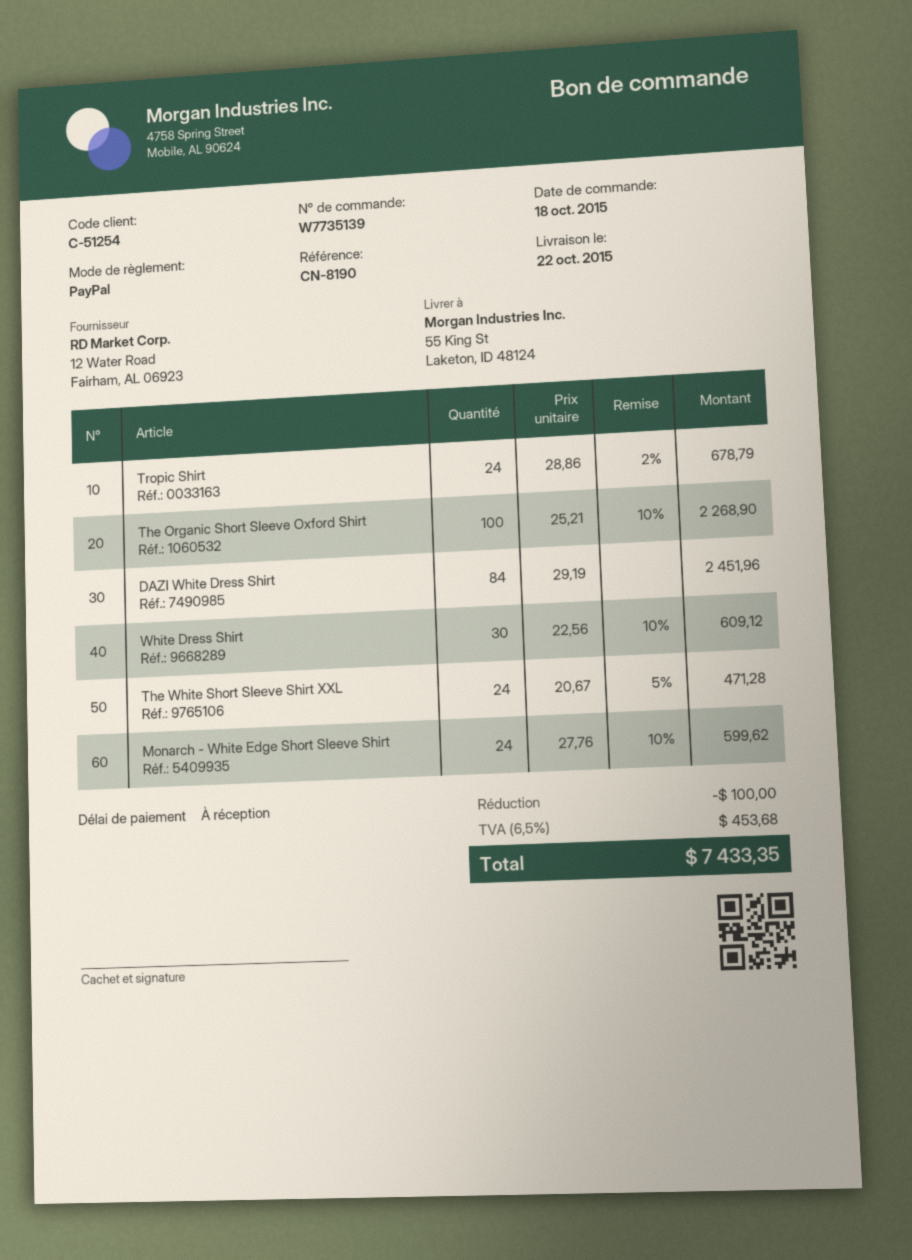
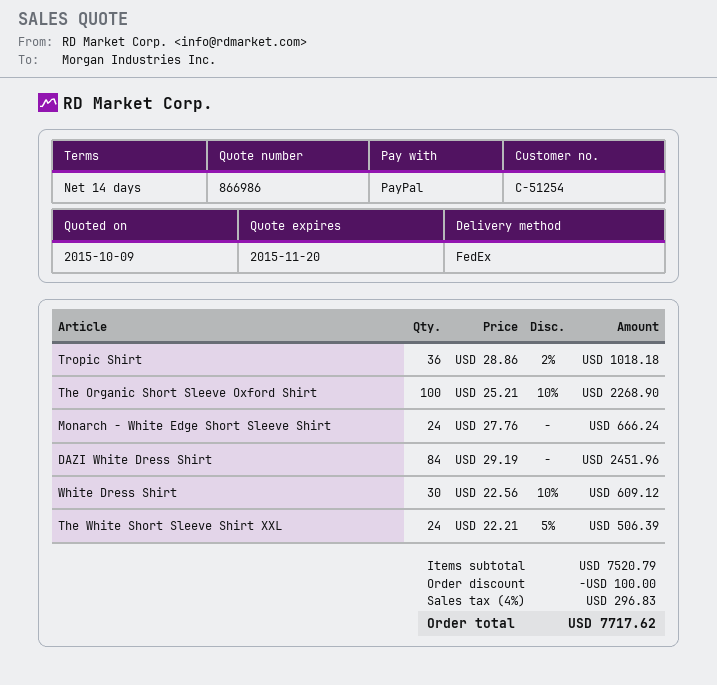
payment terms: on receipt -> 14 days
Tropic Shirt: 24 x 28.86 - 2% = 678.79 -> 36 x 28.86 - 2% = 1018.18
The White Short Sleeve Shirt XXL: 24 x 20.67 - 5% = 471.28 -> 24 x 22.21 - 5% = 506.39
Monarch - White Edge Short Sleeve Shirt: 24 x 27.76 - 10% = 599.62 -> 24 x 27.76 = 666.24
tax: 6.5% = 453.68 -> 4% = 296.83
total: 7433.35 -> 7717.62

